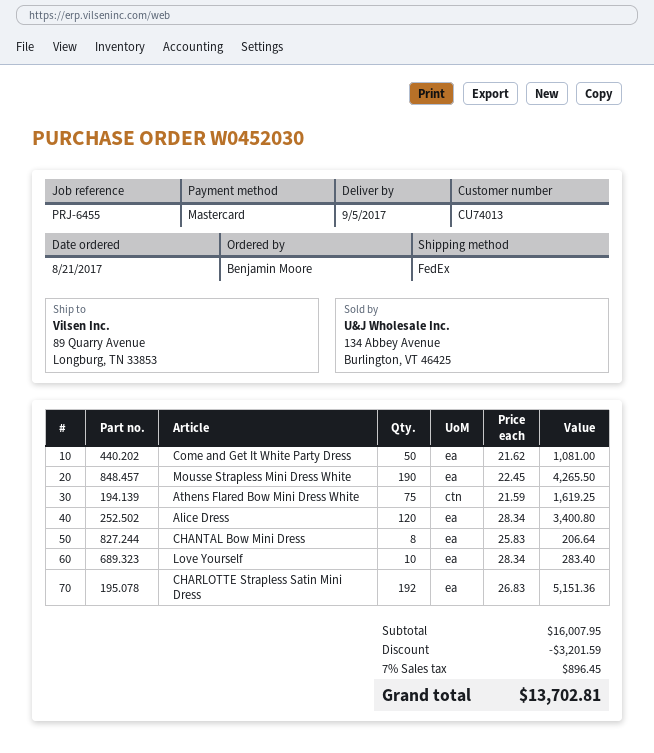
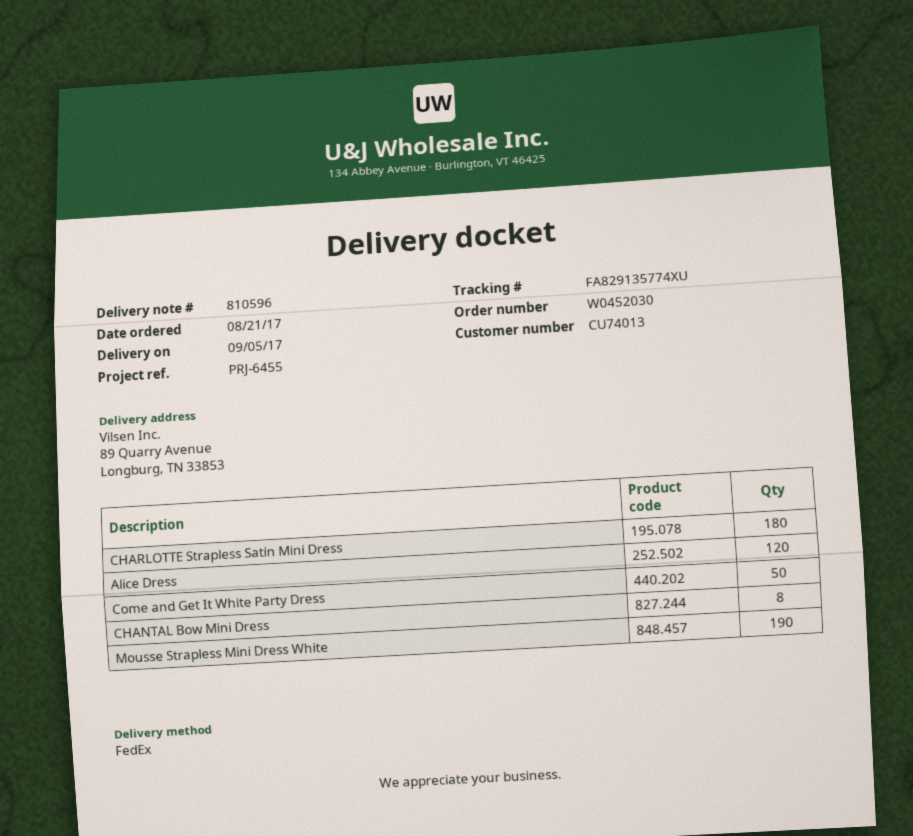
Athens Flared Bow Mini Dress White: 75 -> none
Love Yourself: 10 -> none
CHARLOTTE Strapless Satin Mini Dress: 192 -> 180

